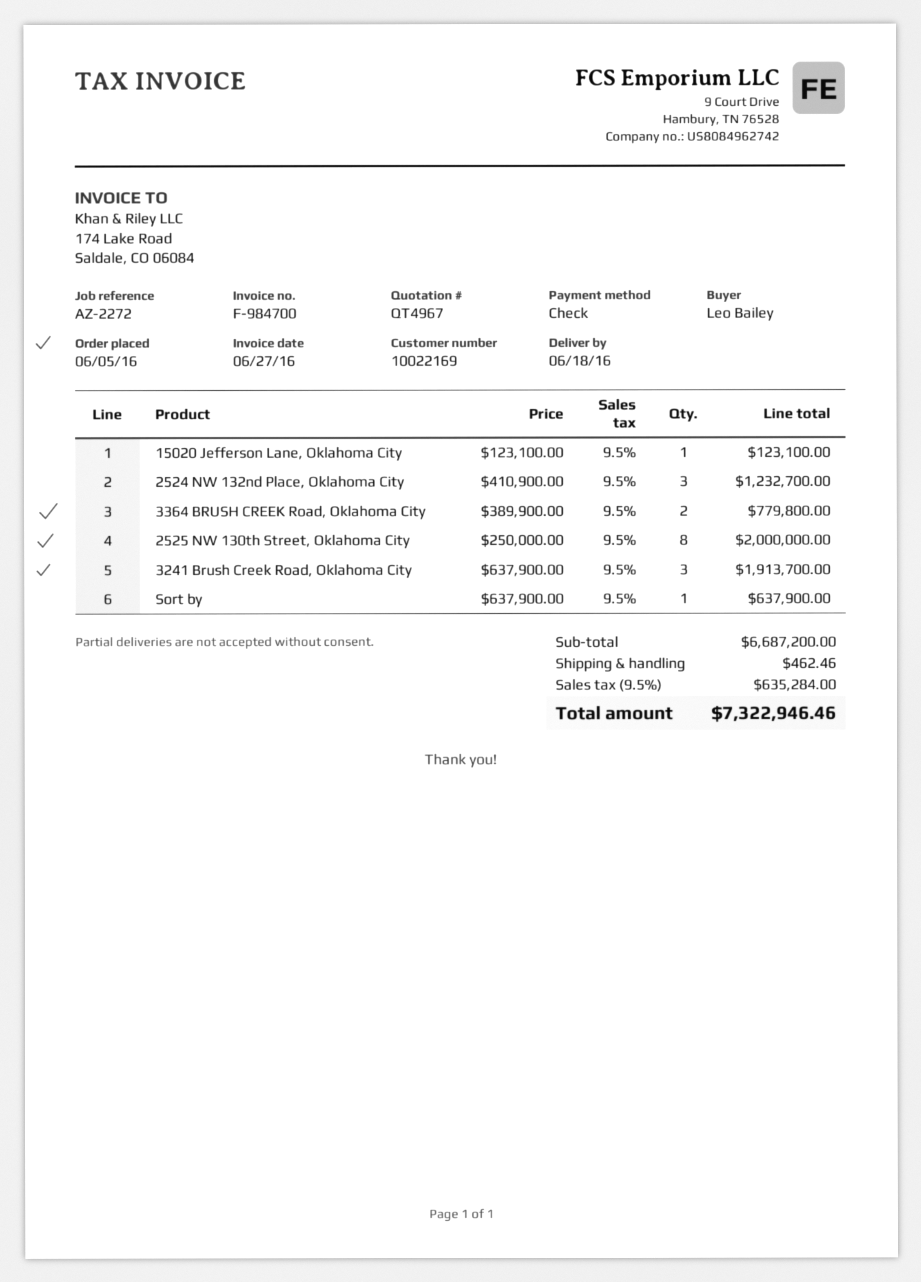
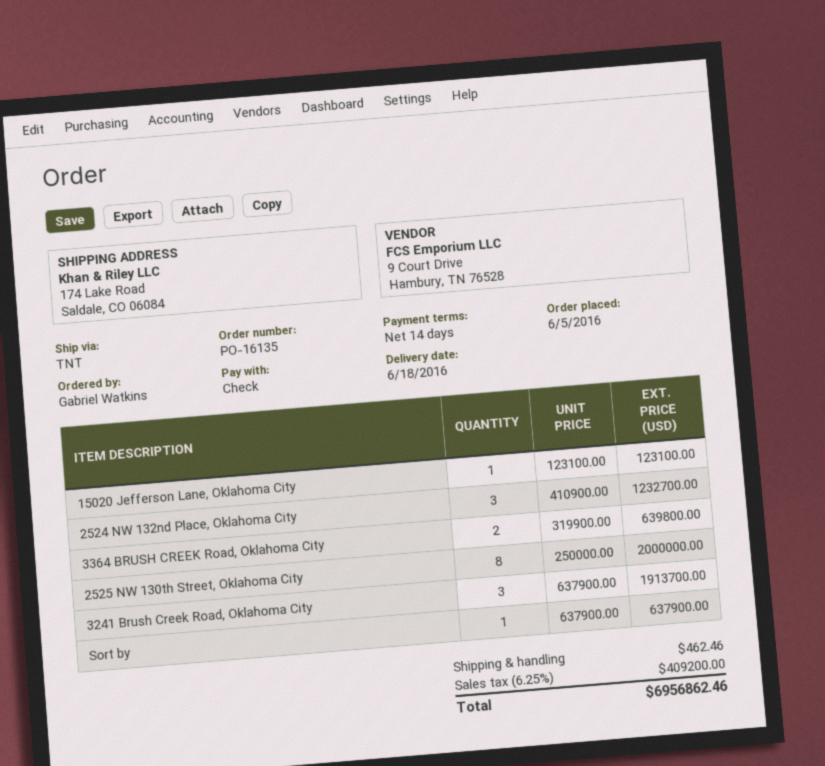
ordered by: Leo Bailey -> Gabriel Watkins
3364 BRUSH CREEK Road, Oklahoma City: 2 x 389900.00 = 779800.00 -> 2 x 319900.00 = 639800.00
tax: 9.5% = 635284.00 -> 6.25% = 409200.00
total: 7322946.46 -> 6956862.46

